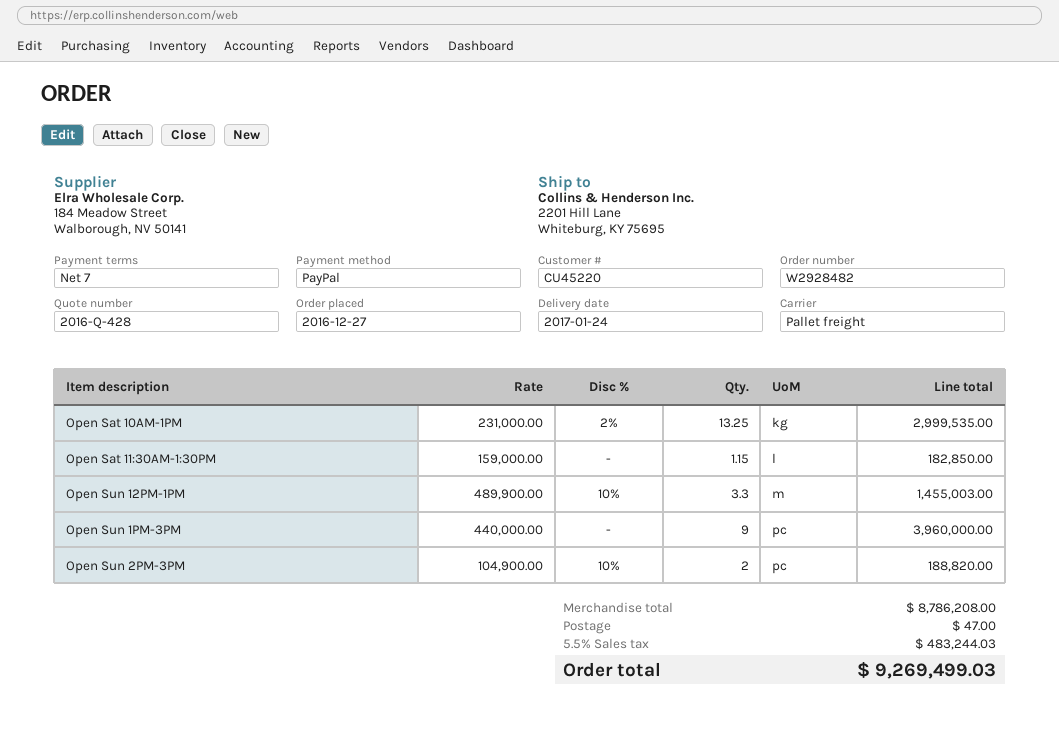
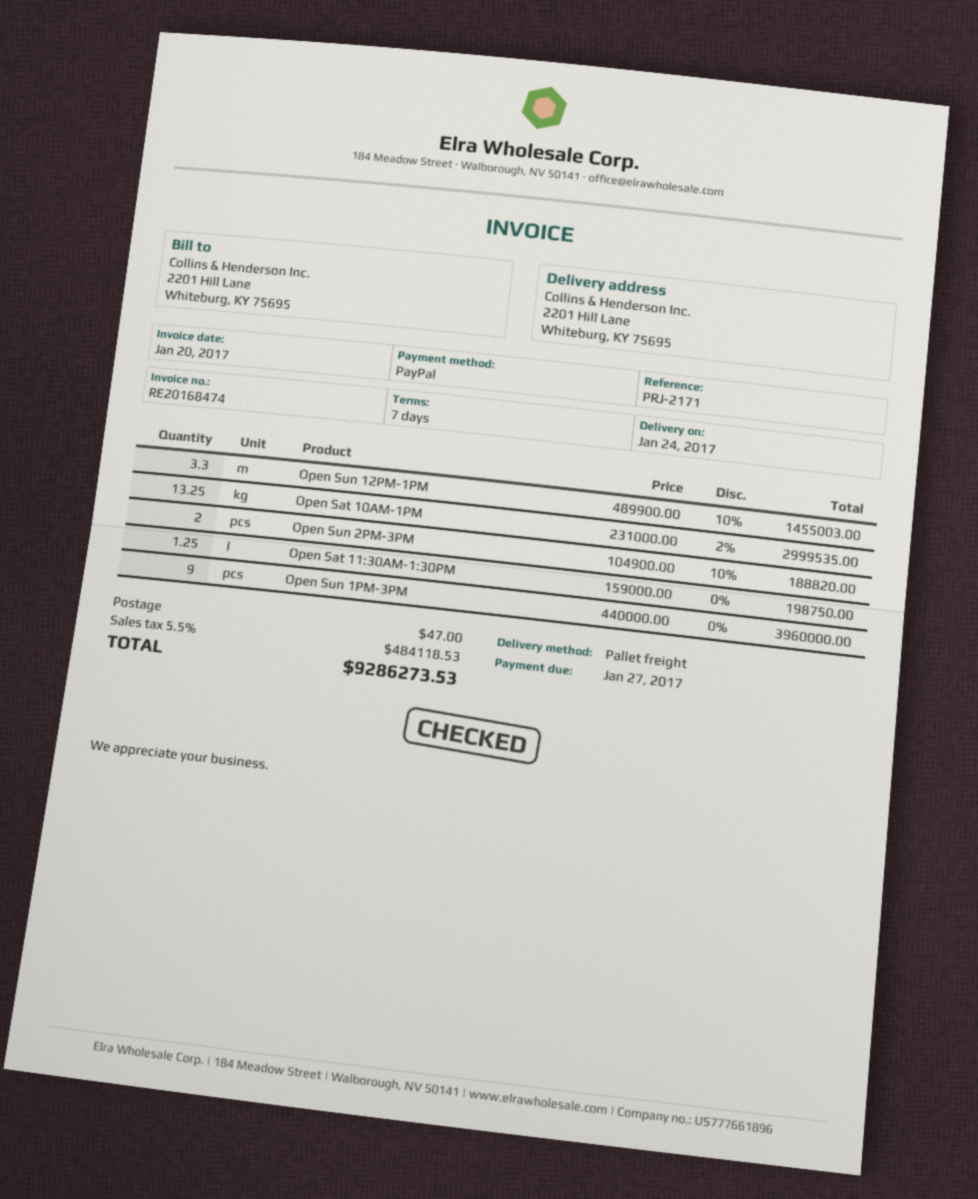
Open Sat 11:30AM-1:30PM: 1.15 x 159000.00 = 182850.00 -> 1.25 x 159000.00 = 198750.00
tax: 5.5% = 483244.03 -> 5.5% = 484118.53
total: 9269499.03 -> 9286273.53

